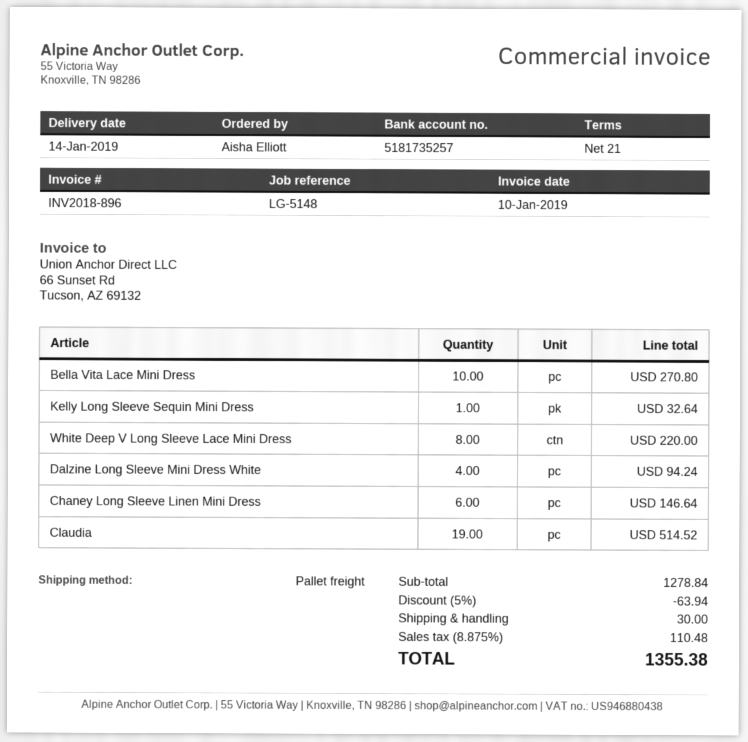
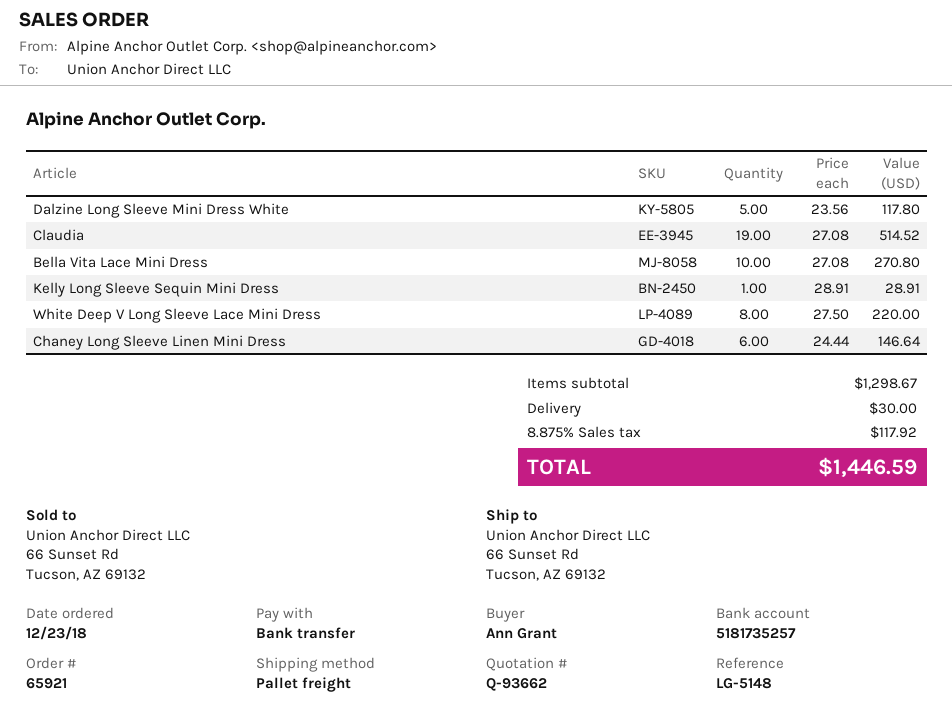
ordered by: Aisha Elliott -> Ann Grant
Kelly Long Sleeve Sequin Mini Dress: 1 for 32.64 -> 1 for 28.91
Dalzine Long Sleeve Mini Dress White: 4 for 94.24 -> 5 for 117.80
subtotal: 1278.84 -> 1298.67
discount: 5% = 63.94 -> none
tax: 8.875% = 110.48 -> 8.875% = 117.92
total: 1355.38 -> 1446.59

